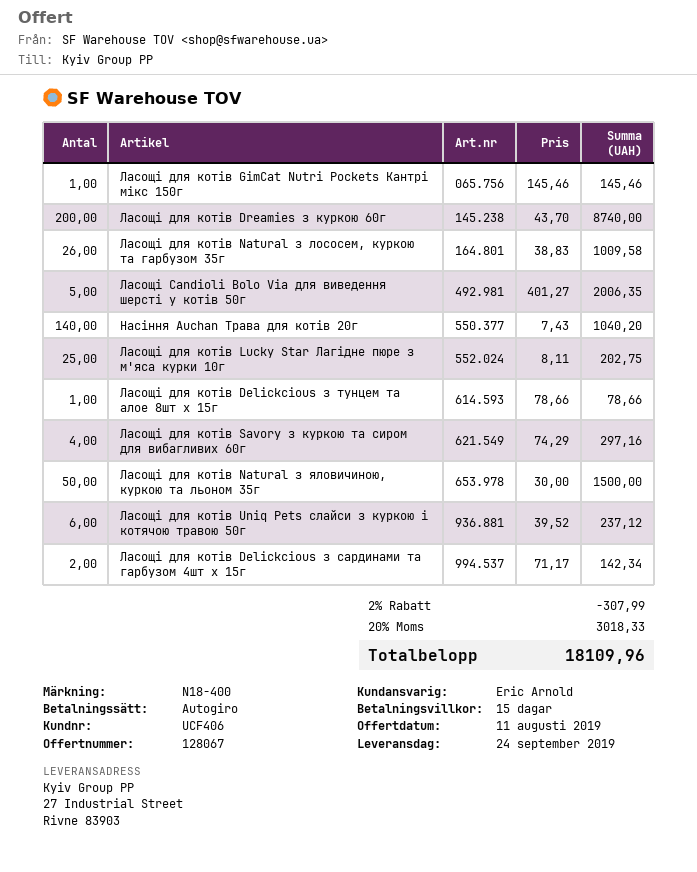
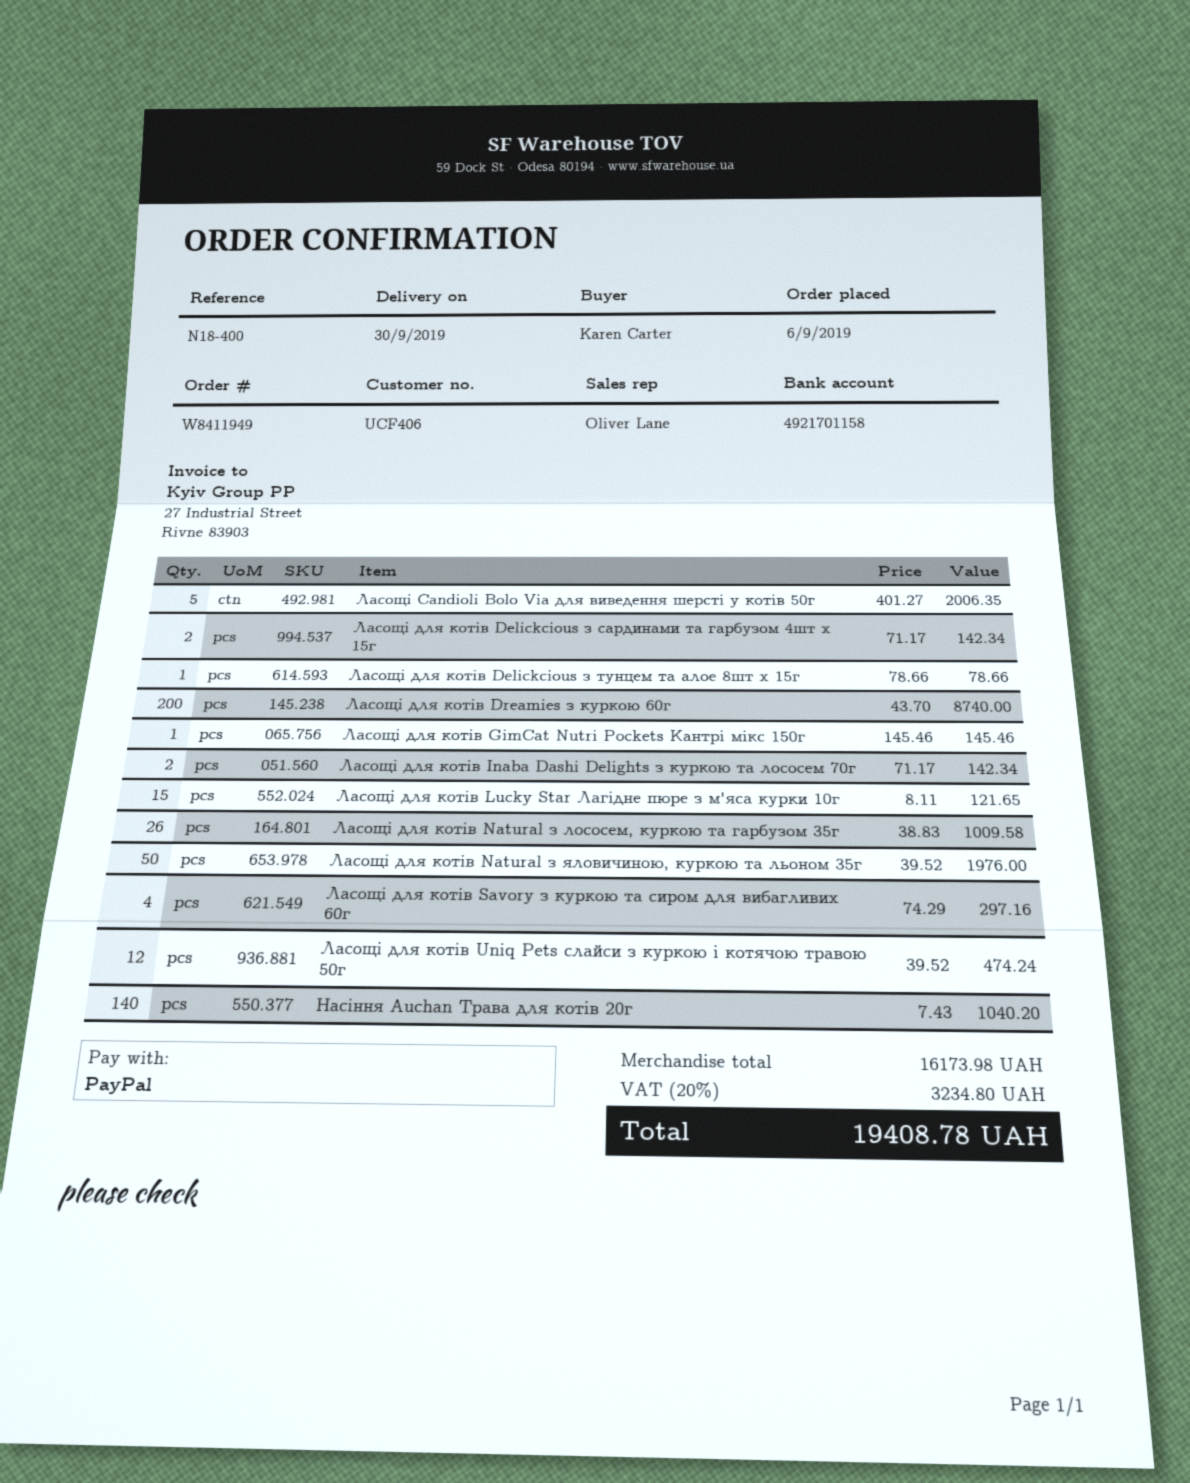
delivery date: 2019-09-24 -> 2019-09-30
sales rep: Eric Arnold -> Oliver Lane
payment method: direct debit -> PayPal
Ласощі для котів Lucky Star Лагідне пюре з м'яса курки 10г: 25 x 8.11 = 202.75 -> 15 x 8.11 = 121.65
Ласощі для котів Natural з яловичиною, куркою та льоном 35г: 50 x 30.00 = 1500.00 -> 50 x 39.52 = 1976.00
Ласощі для котів Uniq Pets слайси з куркою і котячою травою 50г: 6 x 39.52 = 237.12 -> 12 x 39.52 = 474.24
Ласощі для котів Inaba Dashi Delights з куркою та лососем 70г: none -> 2 x 71.17 = 142.34
discount: 2% = 307.99 -> none
tax: 20% = 3018.33 -> 20% = 3234.80
total: 18109.96 -> 19408.78

